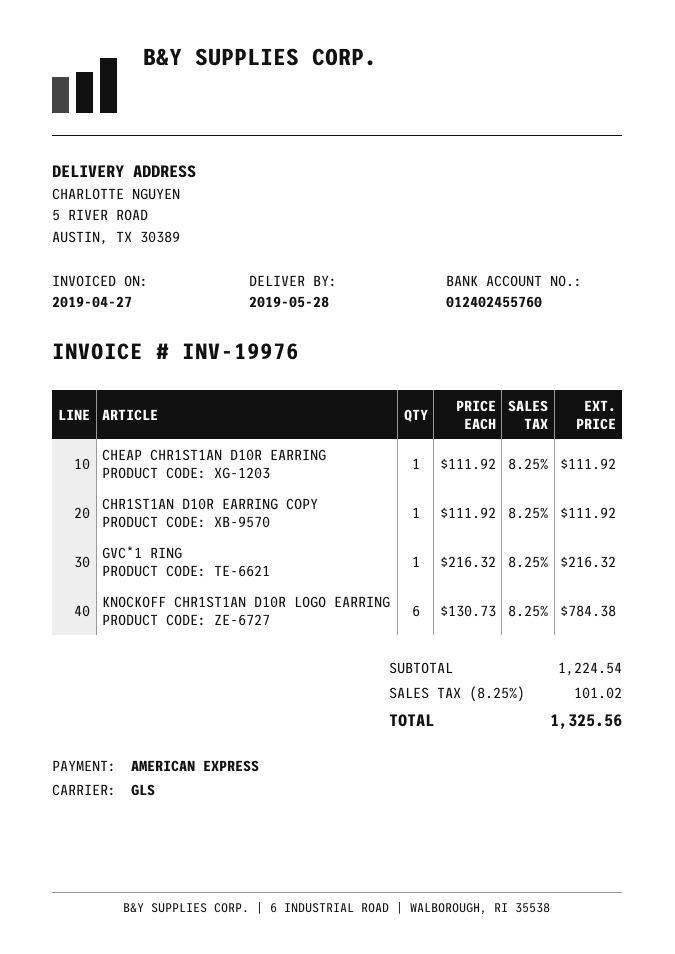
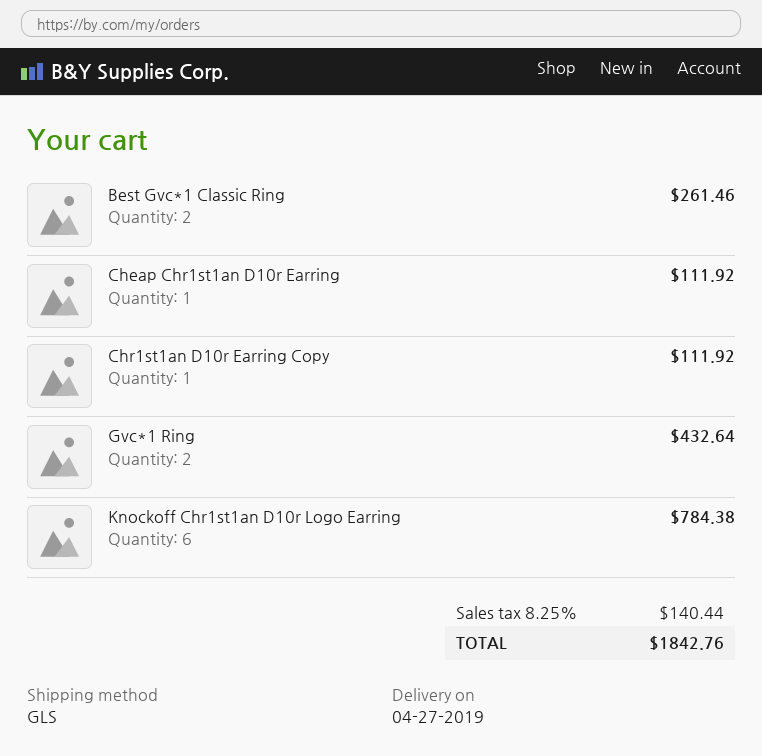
delivery date: 2019-05-28 -> 2019-04-27
GVC*1 RING: 1 for 216.32 -> 2 for 432.64
Best Gvc*1 Classic Ring: none -> 2 for 261.46
tax: 8.25% = 101.02 -> 8.25% = 140.44
total: 1325.56 -> 1842.76

